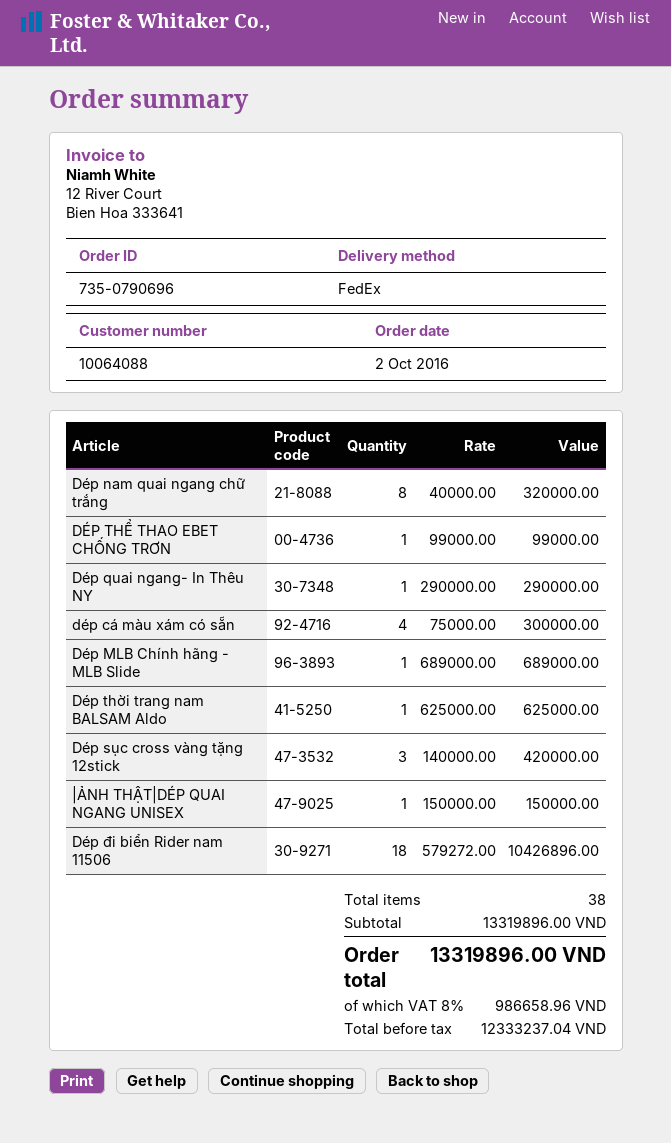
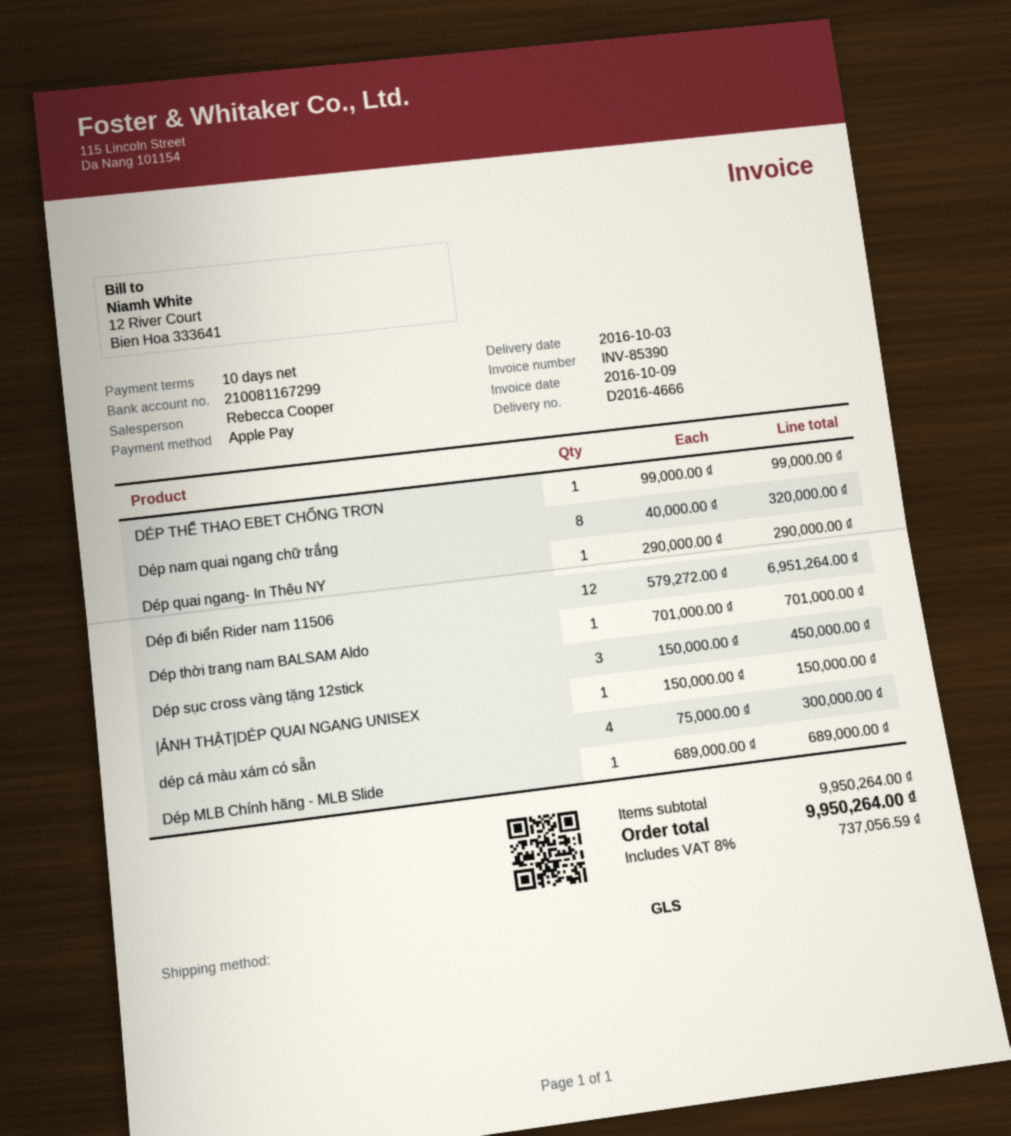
shipping method: FedEx -> GLS
Dép thời trang nam BALSAM Aldo: 1 x 625000.00 = 625000.00 -> 1 x 701000.00 = 701000.00
Dép sục cross vàng tặng 12stick: 3 x 140000.00 = 420000.00 -> 3 x 150000.00 = 450000.00
Dép đi biển Rider nam 11506: 18 x 579272.00 = 10426896.00 -> 12 x 579272.00 = 6951264.00
subtotal: 13319896.00 -> 9950264.00
tax: 8% = 986658.96 -> 8% = 737056.59
total: 13319896.00 -> 9950264.00

